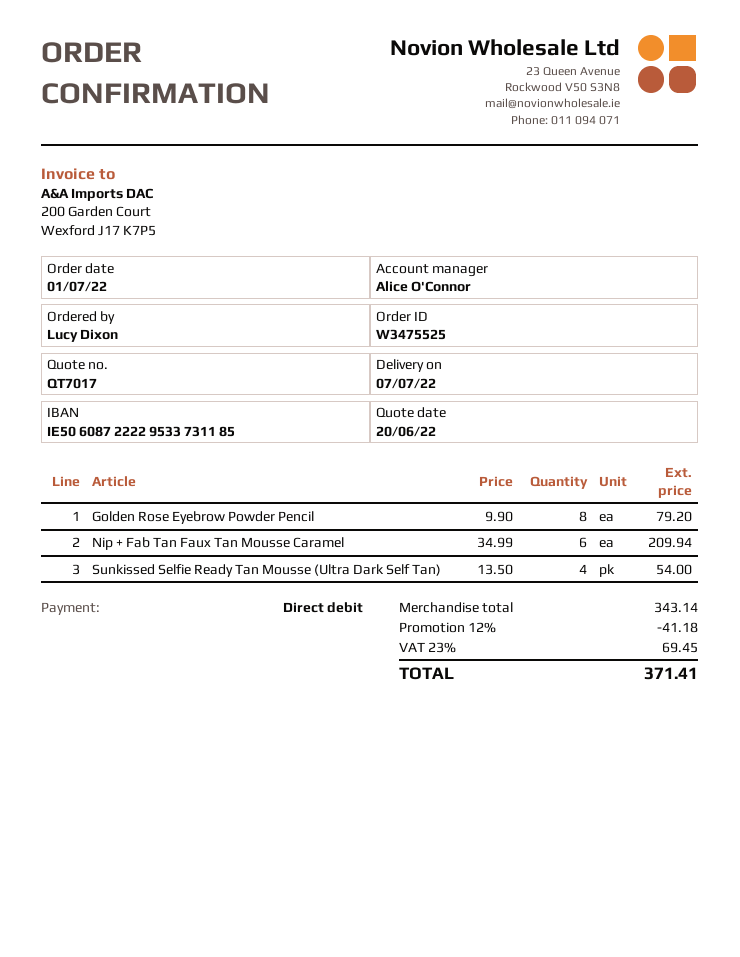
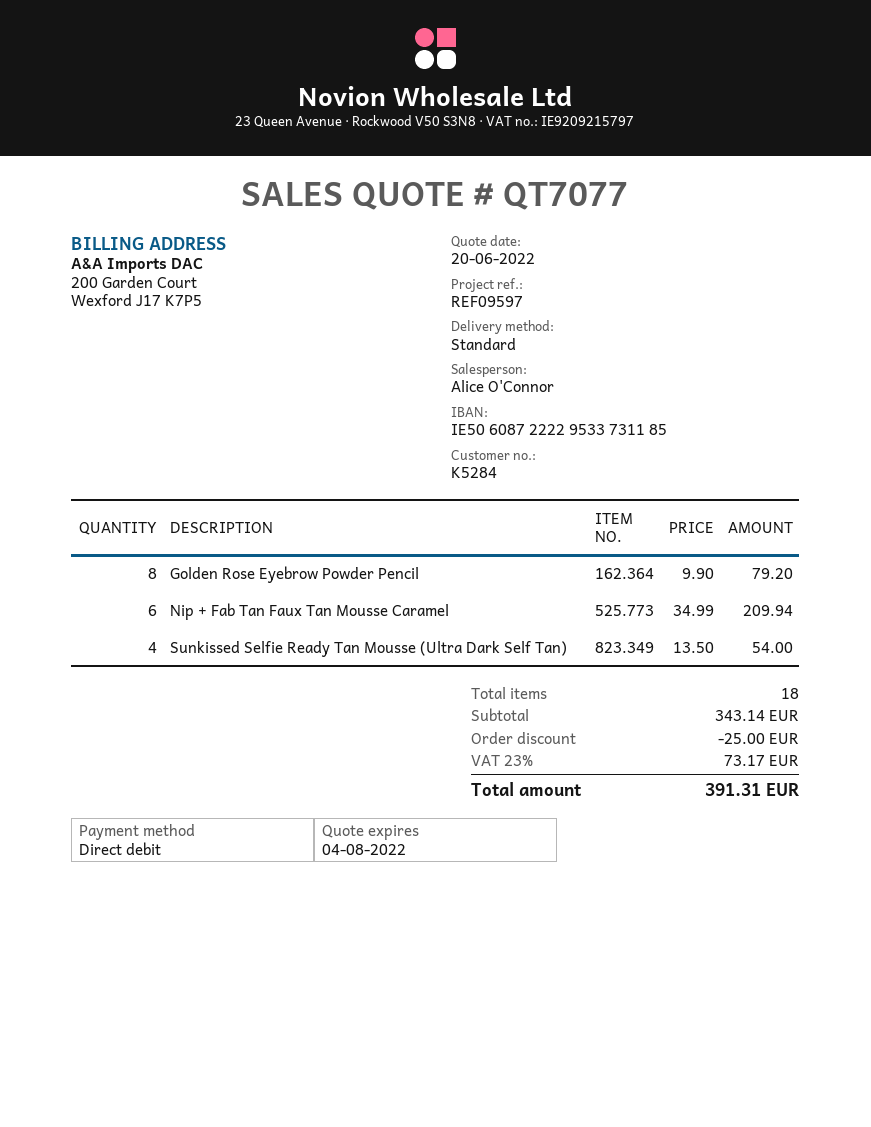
quote number: QT7017 -> QT7077
discount: 41.18 -> 25.00
tax: 23% = 69.45 -> 23% = 73.17
total: 371.41 -> 391.31

